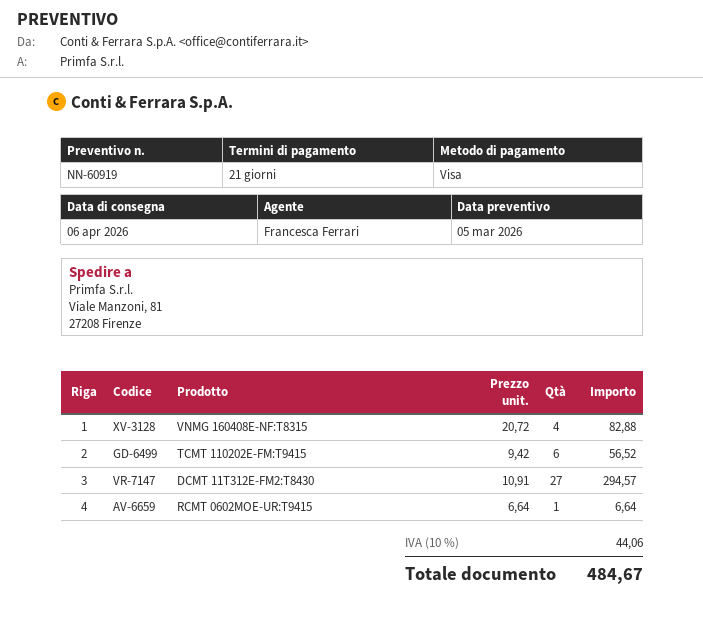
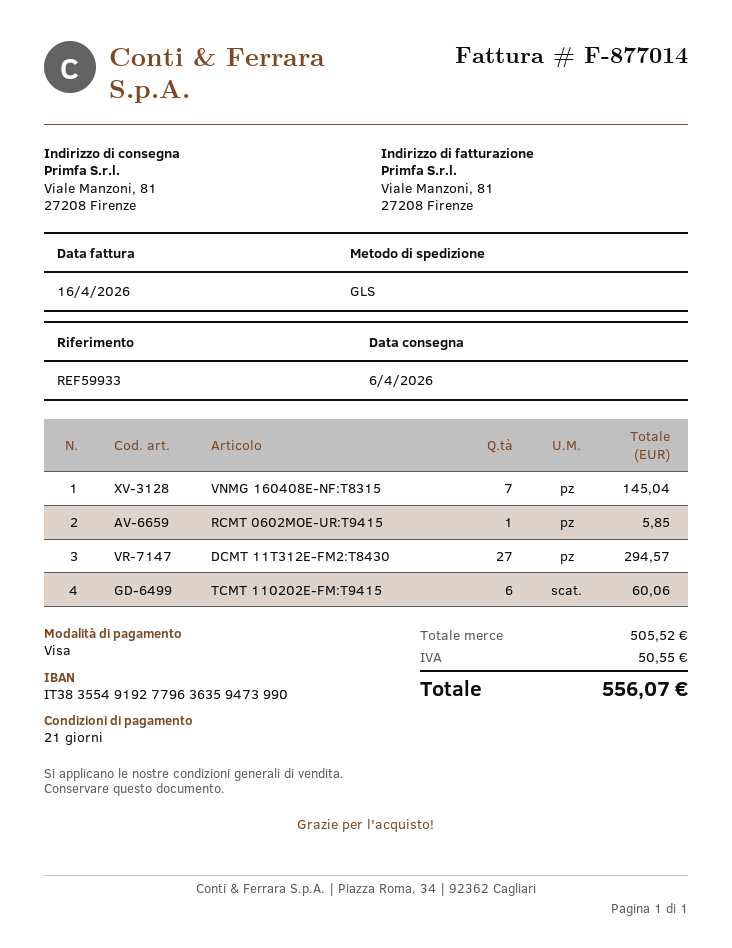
VNMG 160408E-NF:T8315: 4 for 82.88 -> 7 for 145.04
TCMT 110202E-FM:T9415: 6 for 56.52 -> 6 for 60.06
RCMT 0602MOE-UR:T9415: 1 for 6.64 -> 1 for 5.85
tax: 44.06 -> 50.55
total: 484.67 -> 556.07

